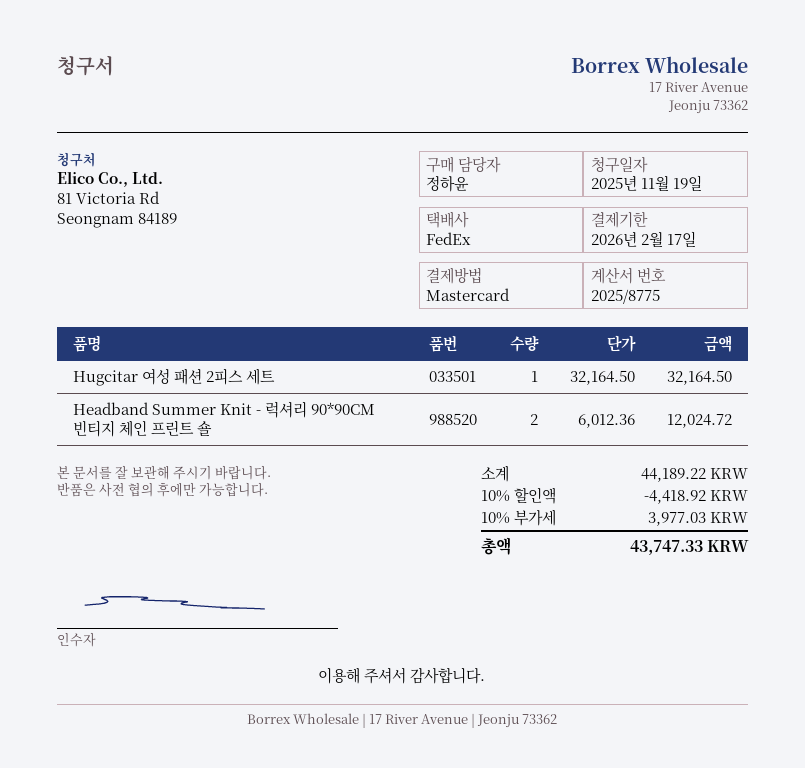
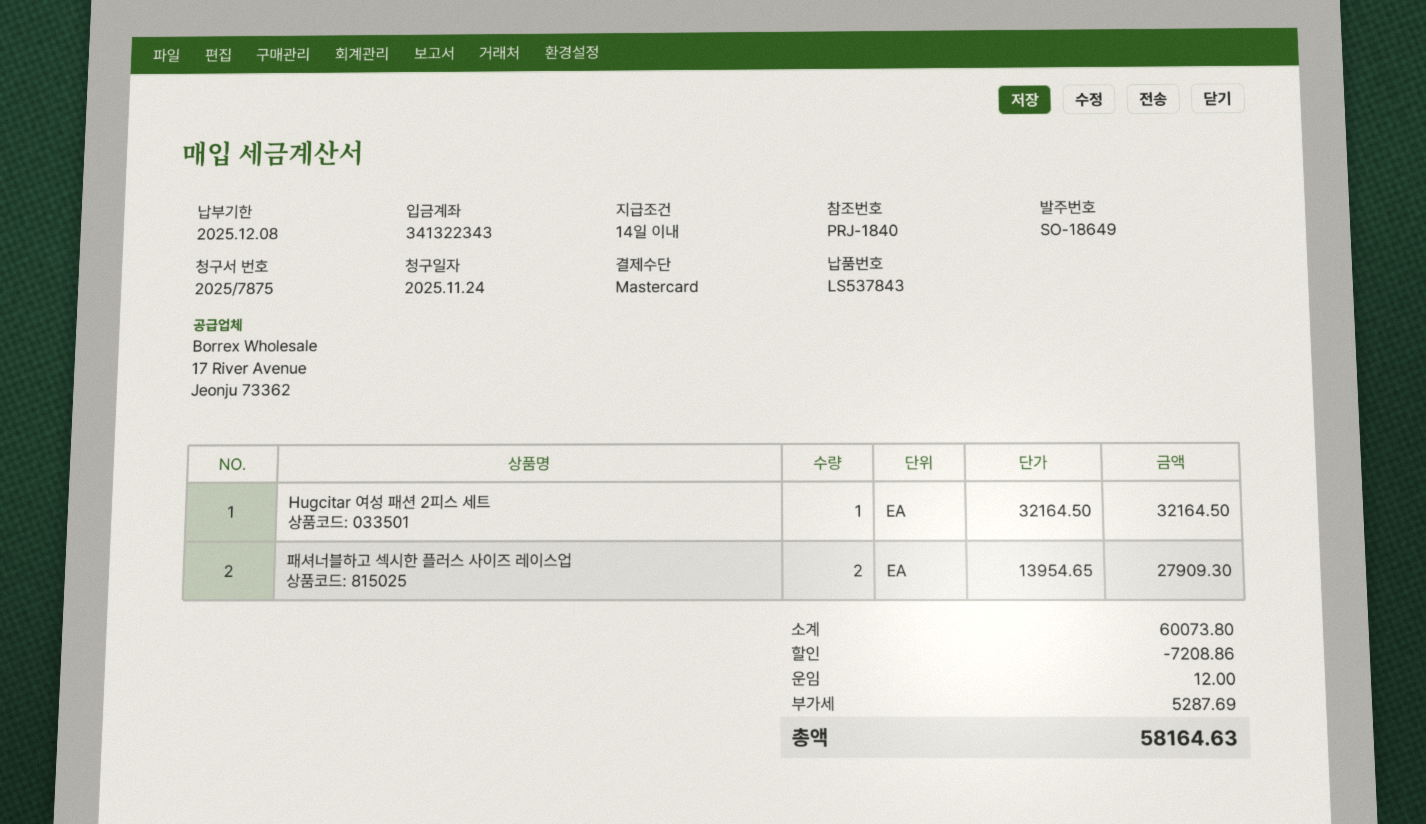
invoice number: 2025/8775 -> 2025/7875
invoice date: 2025-11-19 -> 2025-11-24
due date: 2026-02-17 -> 2025-12-08
Headband Summer Knit - 럭셔리 90*90CM 빈티지 체인 프린트 숄: 2 x 6012.36 = 12024.72 -> none
패셔너블하고 섹시한 플러스 사이즈 레이스업: none -> 2 x 13954.65 = 27909.30
subtotal: 44189.22 -> 60073.80
discount: 4418.92 -> 7208.86
shipping: none -> 12.00
tax: 3977.03 -> 5287.69
total: 43747.33 -> 58164.63

